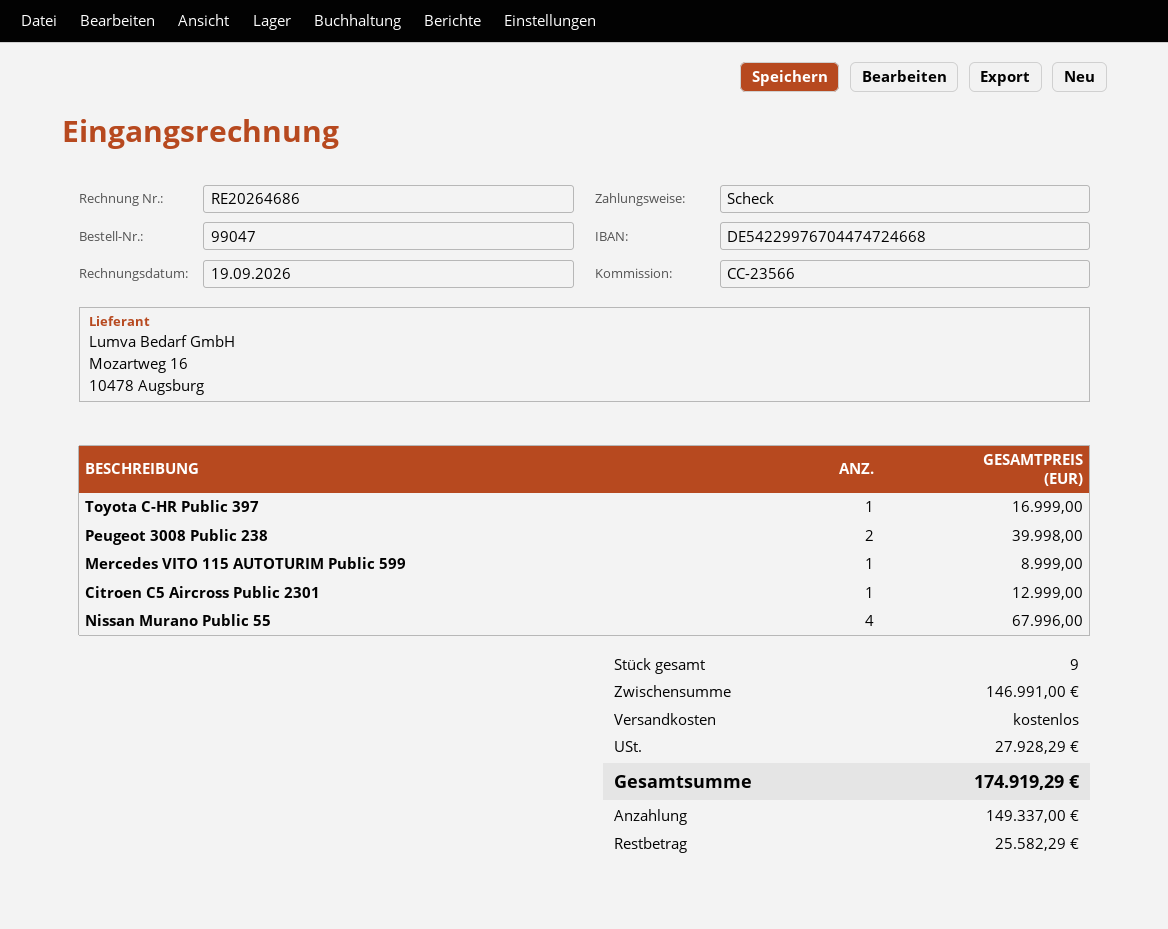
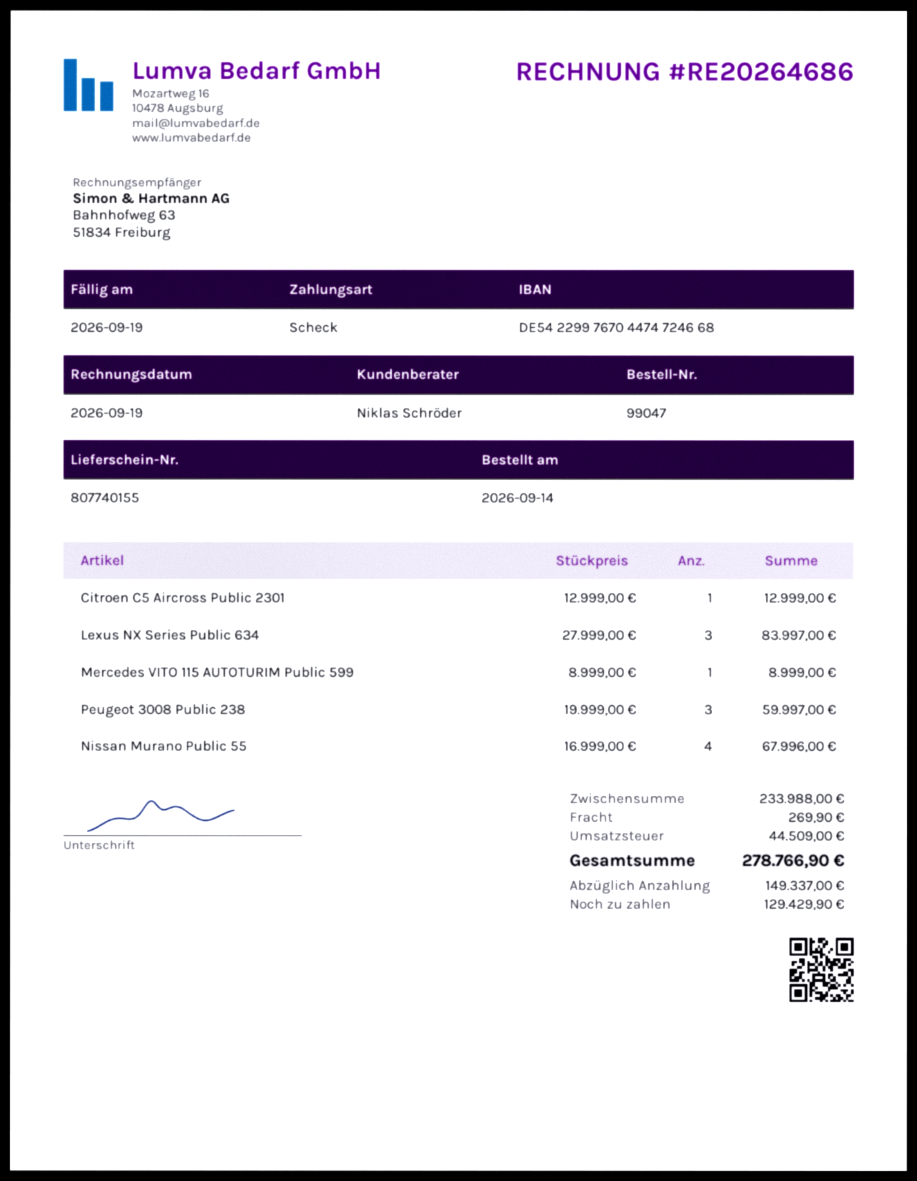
Toyota C-HR Public 397: 1 for 16999.00 -> none
Peugeot 3008 Public 238: 2 for 39998.00 -> 3 for 59997.00
Lexus NX Series Public 634: none -> 3 for 83997.00
subtotal: 146991.00 -> 233988.00
shipping: 0.00 -> 269.90
tax: 27928.29 -> 44509.00
total: 174919.29 -> 278766.90
balance: 25582.29 -> 129429.90

